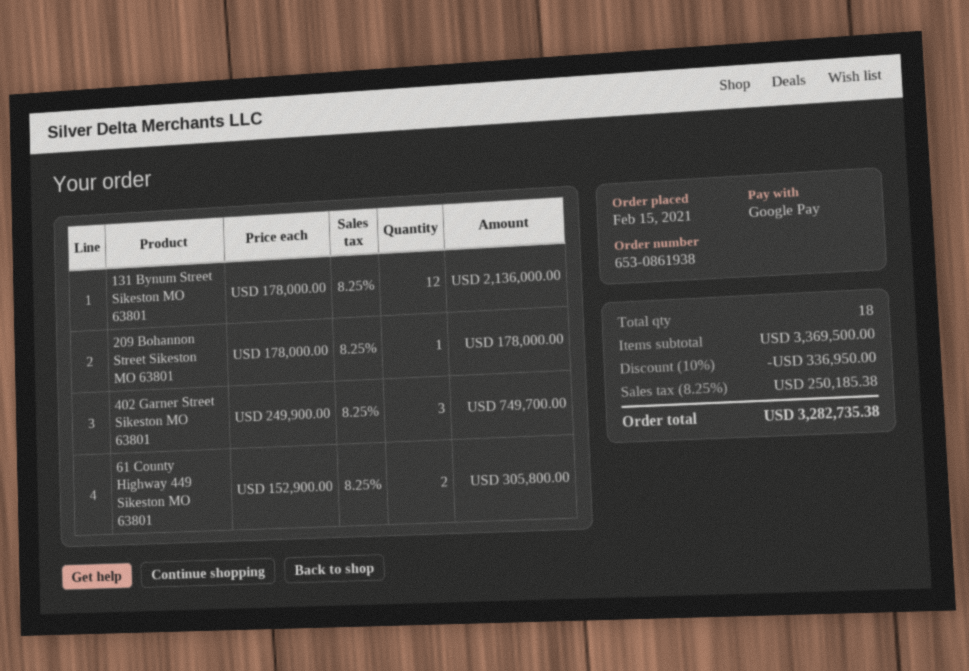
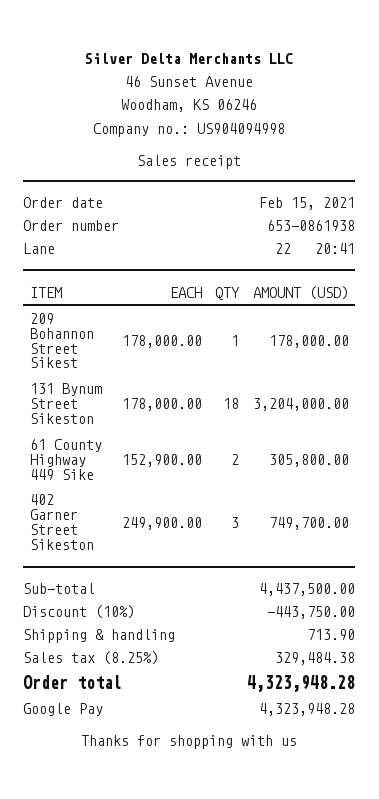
131 Bynum Street Sikeston MO 63801: 12 x 178000.00 = 2136000.00 -> 18 x 178000.00 = 3204000.00
subtotal: 3369500.00 -> 4437500.00
discount: 10% = 336950.00 -> 10% = 443750.00
shipping: none -> 713.90
tax: 8.25% = 250185.38 -> 8.25% = 329484.38
total: 3282735.38 -> 4323948.28

